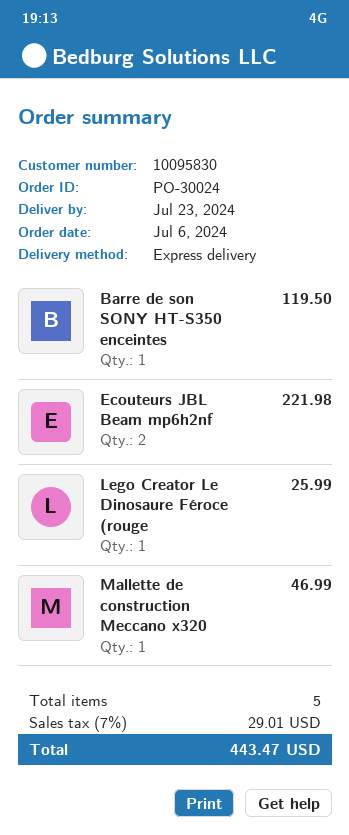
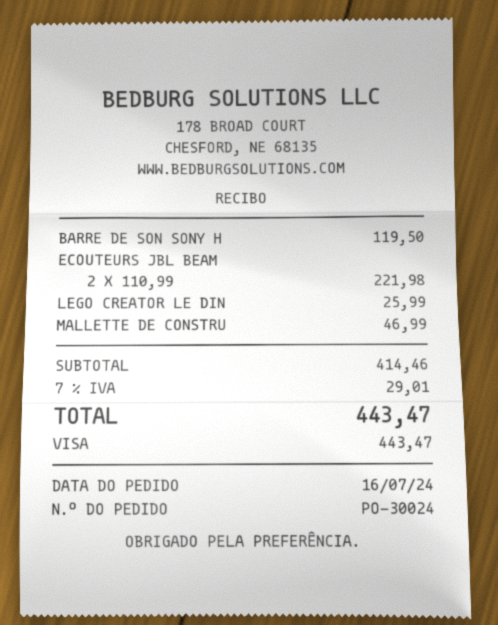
order date: 2024-07-06 -> 2024-07-16

